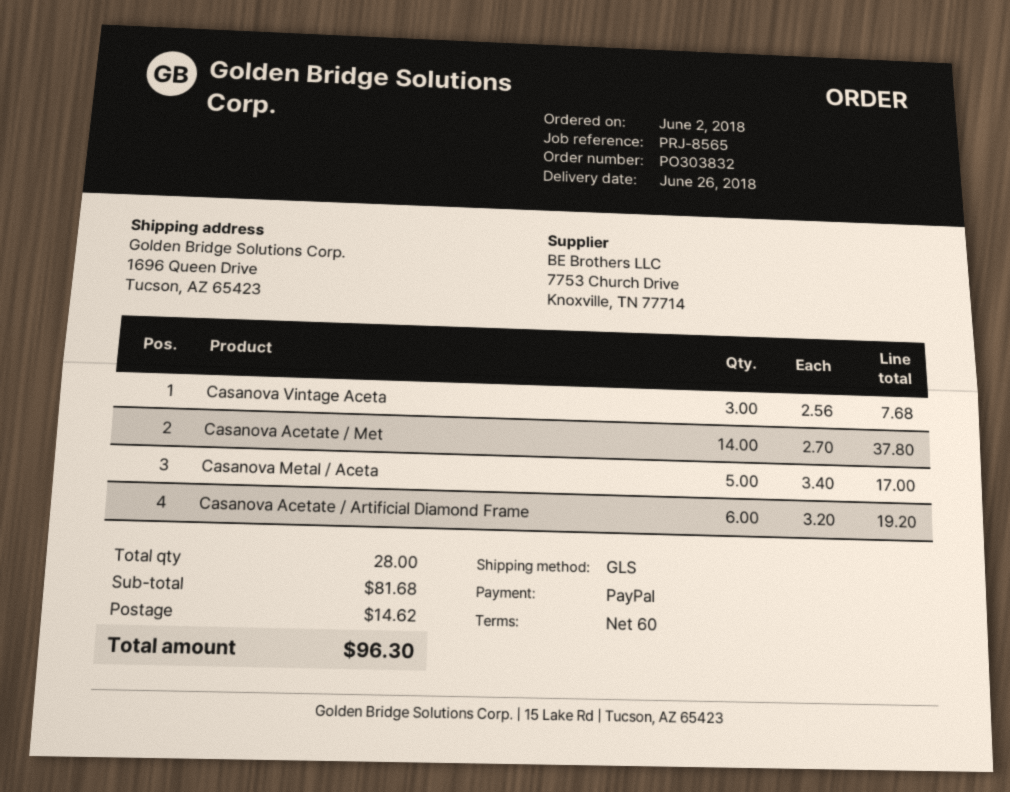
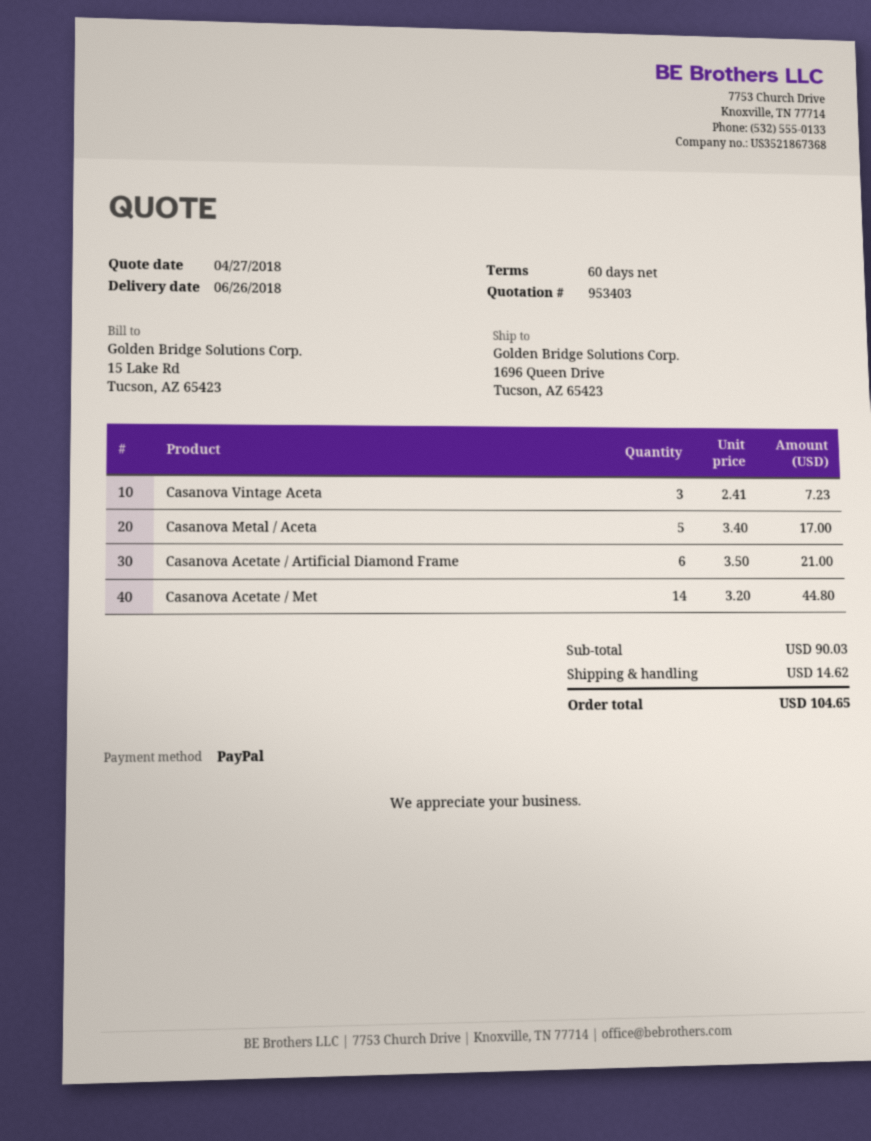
Casanova Vintage Aceta: 3 x 2.56 = 7.68 -> 3 x 2.41 = 7.23
Casanova Acetate / Met: 14 x 2.70 = 37.80 -> 14 x 3.20 = 44.80
Casanova Acetate / Artificial Diamond Frame: 6 x 3.20 = 19.20 -> 6 x 3.50 = 21.00
subtotal: 81.68 -> 90.03
total: 96.30 -> 104.65

